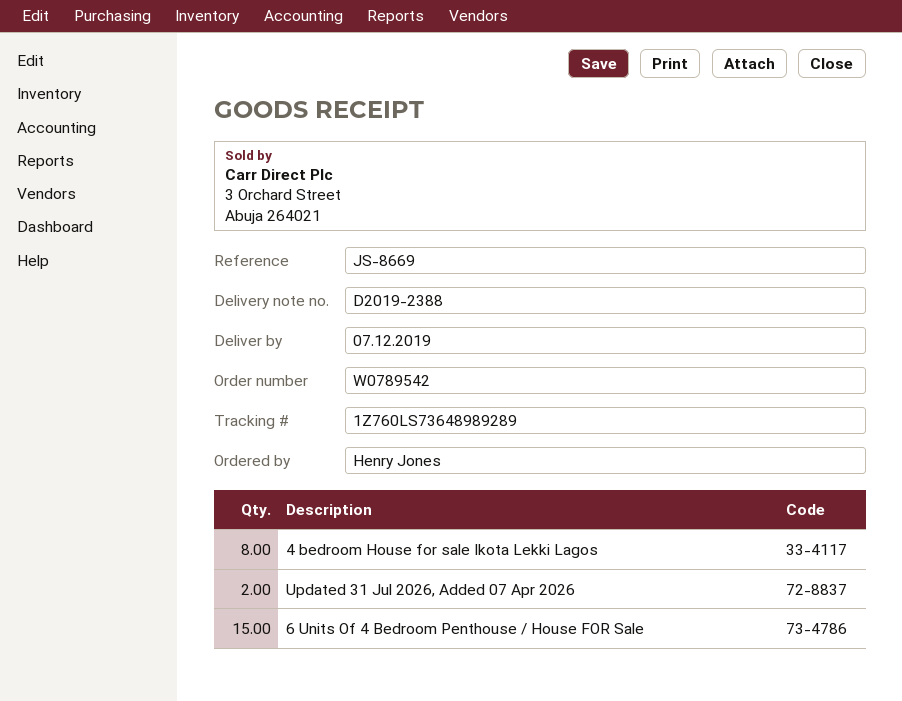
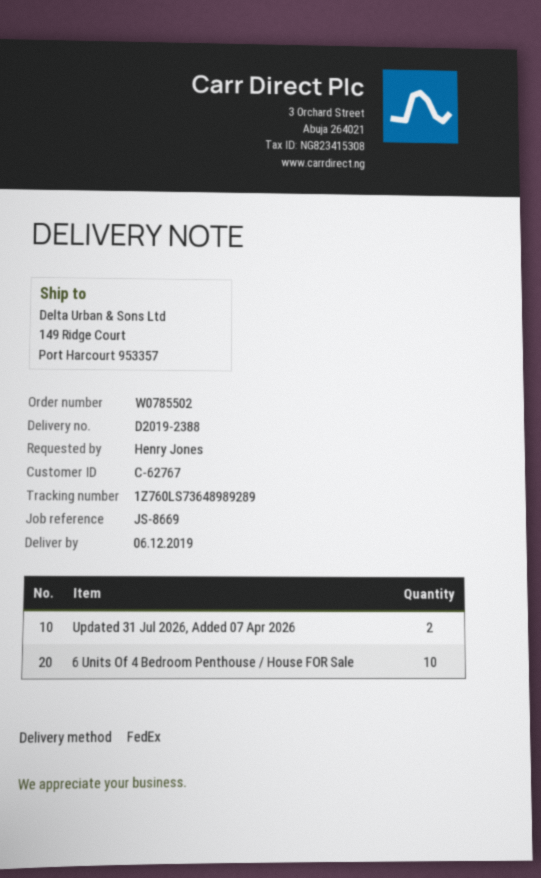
order number: W0789542 -> W0785502
delivery date: 2019-12-07 -> 2019-12-06
4 bedroom House for sale Ikota Lekki Lagos: 8 -> none
6 Units Of 4 Bedroom Penthouse / House FOR Sale: 15 -> 10

